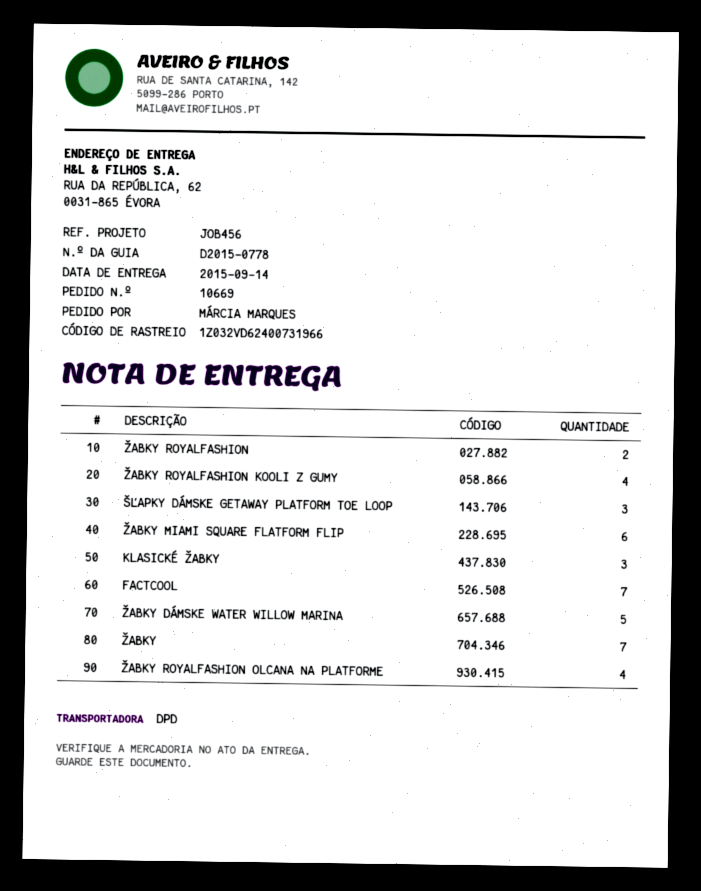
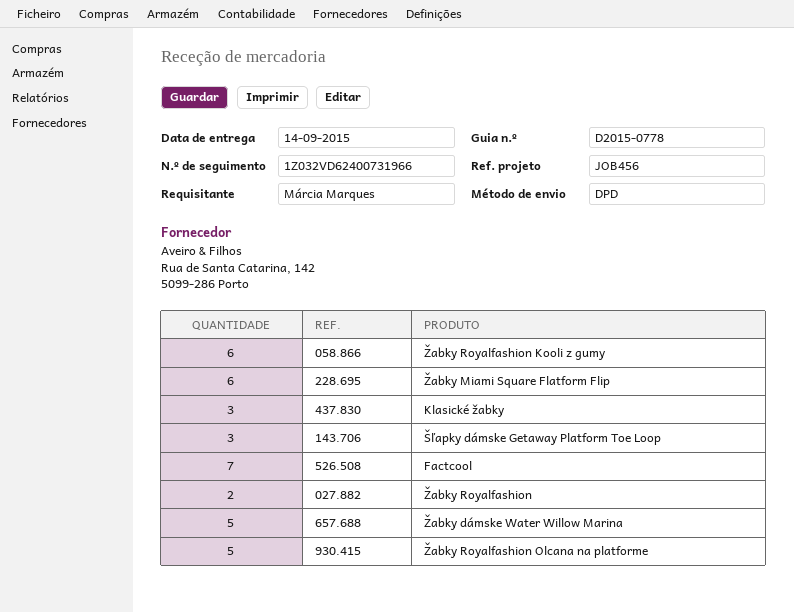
ŽABKY ROYALFASHION KOOLI Z GUMY: 4 -> 6
ŽABKY: 7 -> none
ŽABKY ROYALFASHION OLCANA NA PLATFORME: 4 -> 5

